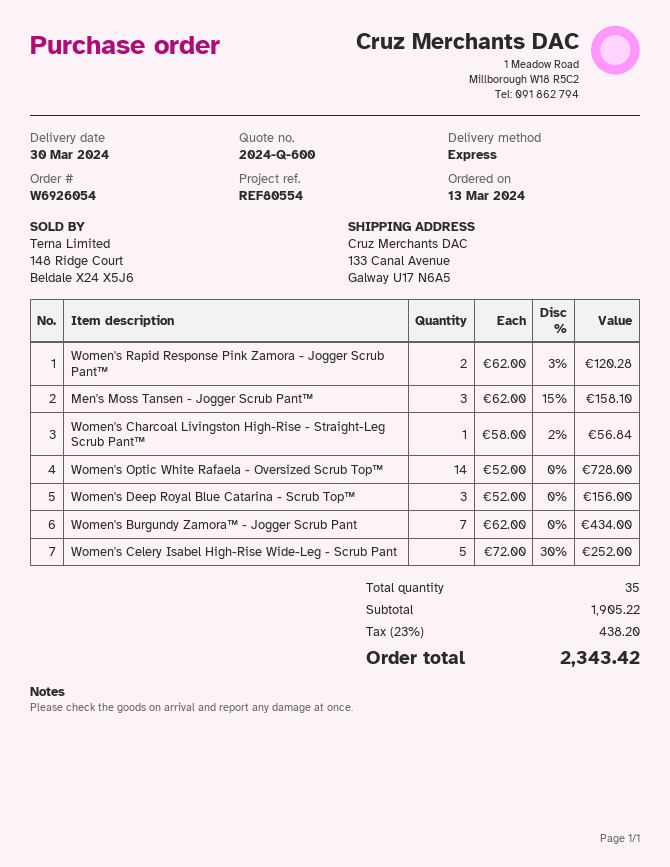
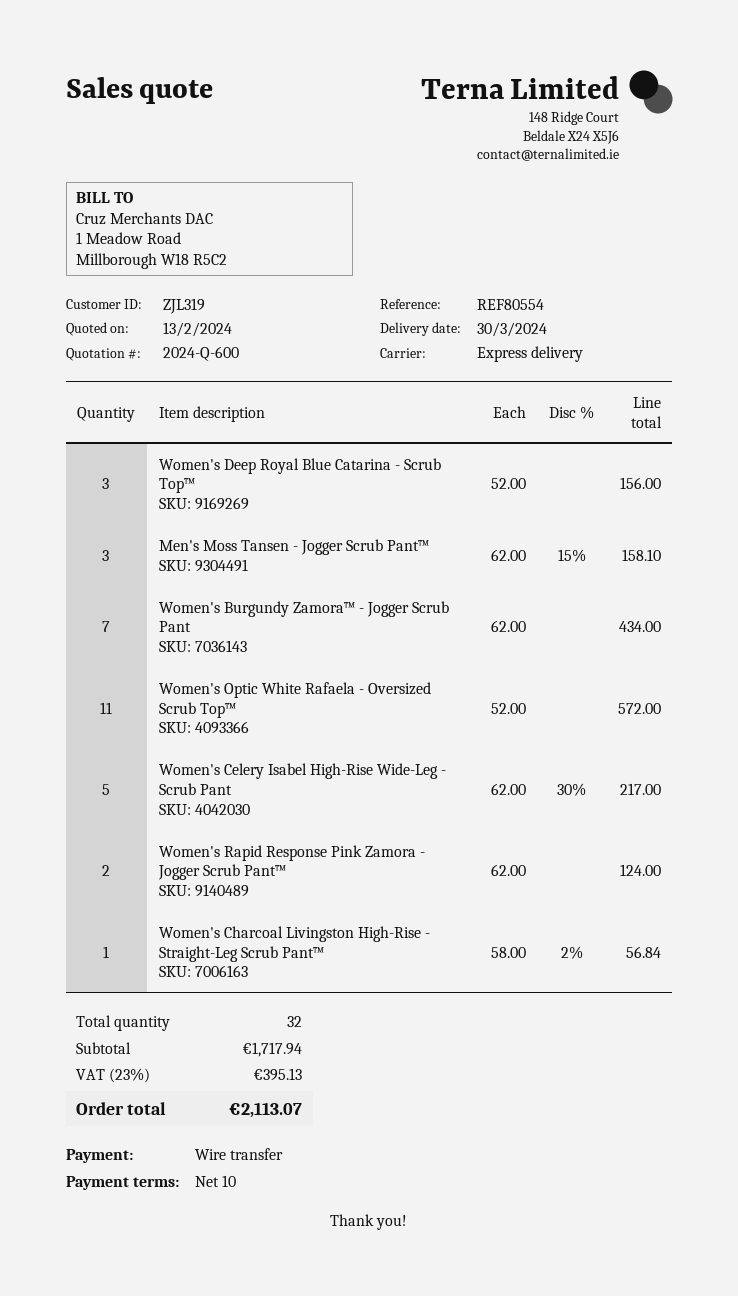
Women's Rapid Response Pink Zamora - Jogger Scrub Pant™: 2 x 62.00 - 3% = 120.28 -> 2 x 62.00 = 124.00
Women's Optic White Rafaela - Oversized Scrub Top™: 14 x 52.00 = 728.00 -> 11 x 52.00 = 572.00
Women's Celery Isabel High-Rise Wide-Leg - Scrub Pant: 5 x 72.00 - 30% = 252.00 -> 5 x 62.00 - 30% = 217.00
total quantity: 35 -> 32
subtotal: 1905.22 -> 1717.94
tax: 23% = 438.20 -> 23% = 395.13
total: 2343.42 -> 2113.07

